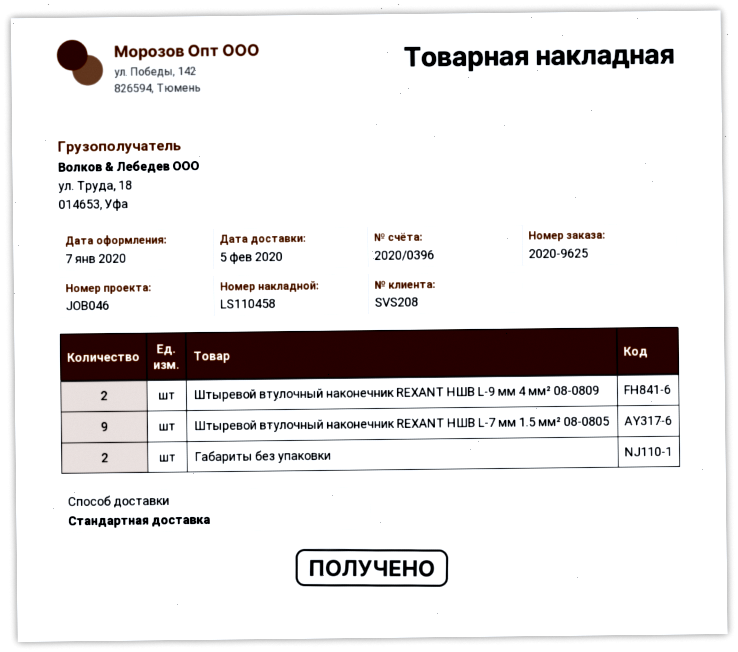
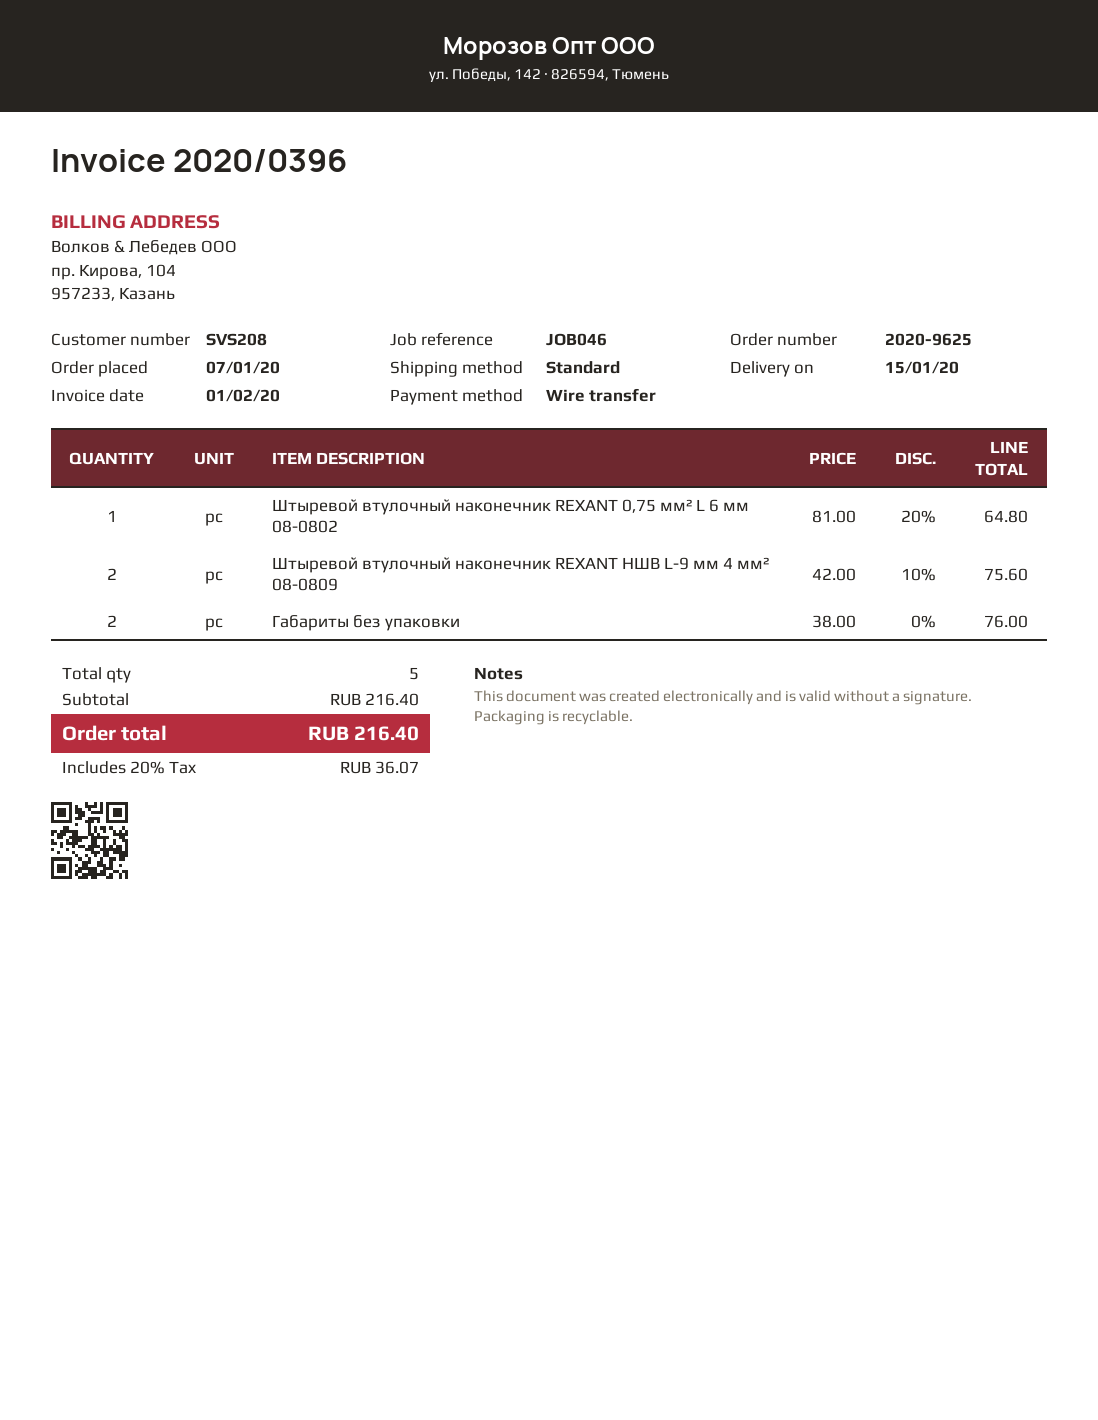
delivery date: 2020-02-05 -> 2020-01-15
Штыревой втулочный наконечник REXANT НШВ L-7 мм 1.5 мм² 08-0805: 9 -> none
Штыревой втулочный наконечник REXANT 0,75 мм² L 6 мм 08-0802: none -> 1

